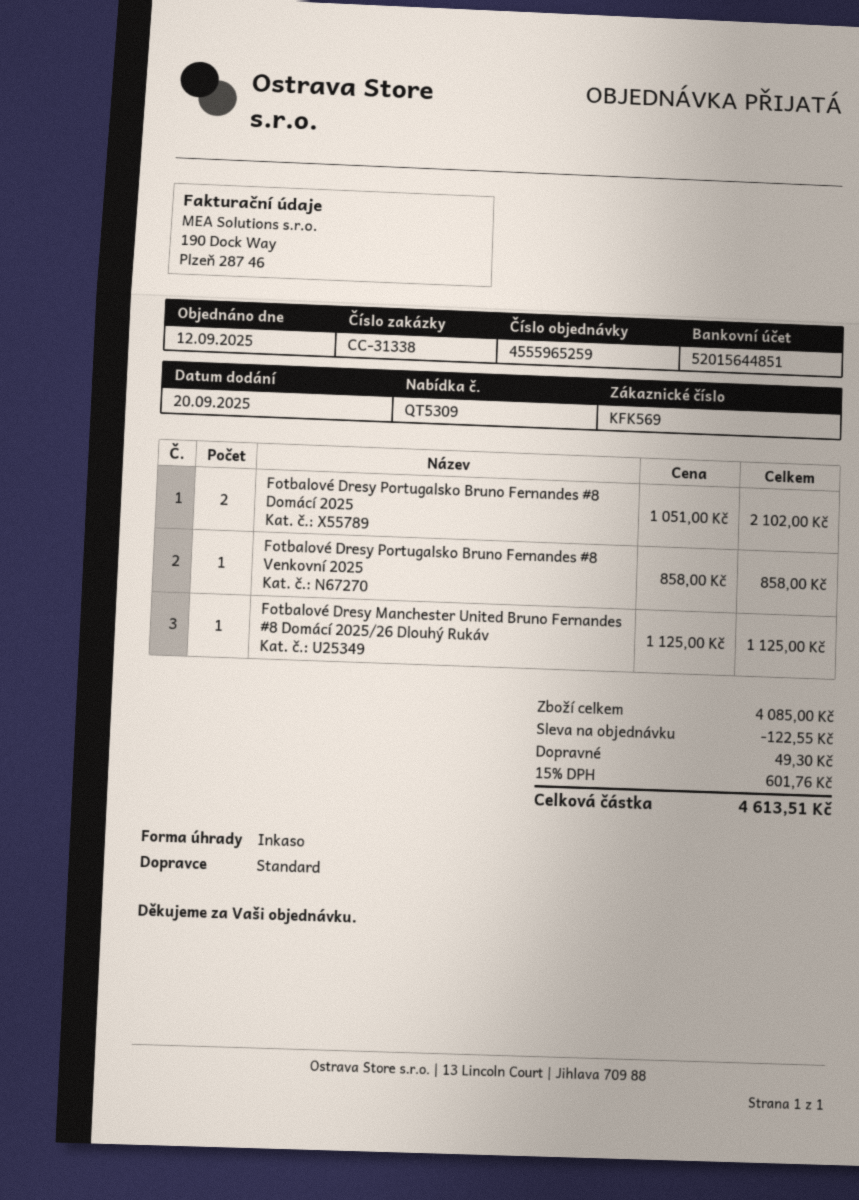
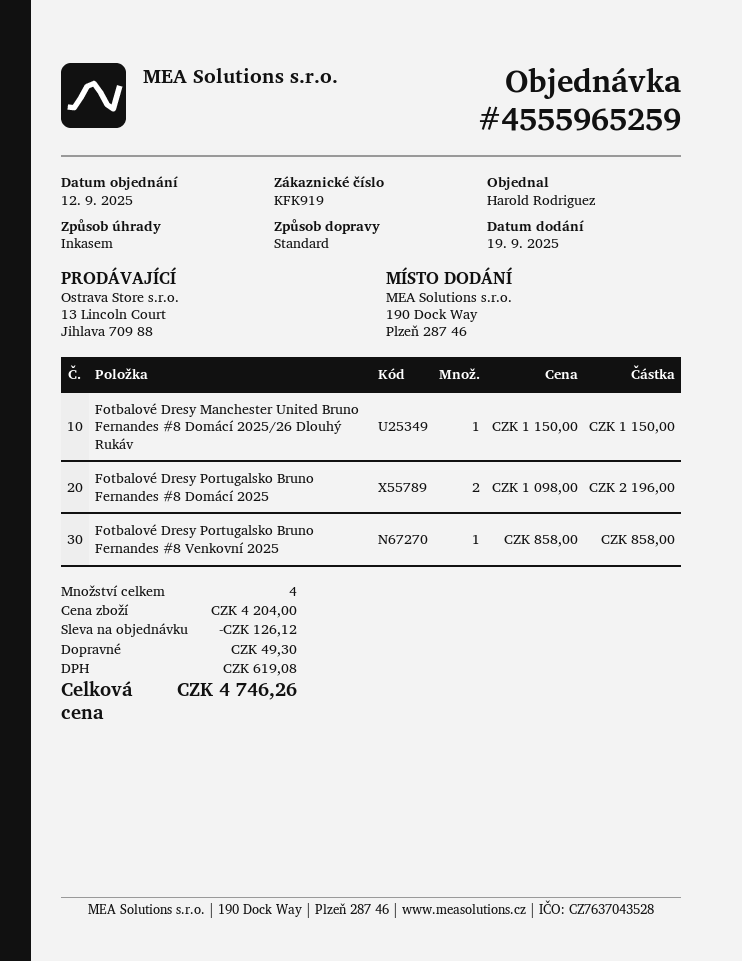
delivery date: 2025-09-20 -> 2025-09-19
customer number: KFK569 -> KFK919
Fotbalové Dresy Portugalsko Bruno Fernandes #8 Domácí 2025: 2 x 1051.00 = 2102.00 -> 2 x 1098.00 = 2196.00
Fotbalové Dresy Manchester United Bruno Fernandes #8 Domácí 2025/26 Dlouhý Rukáv: 1 x 1125.00 = 1125.00 -> 1 x 1150.00 = 1150.00
subtotal: 4085.00 -> 4204.00
discount: 122.55 -> 126.12
tax: 601.76 -> 619.08
total: 4613.51 -> 4746.26

